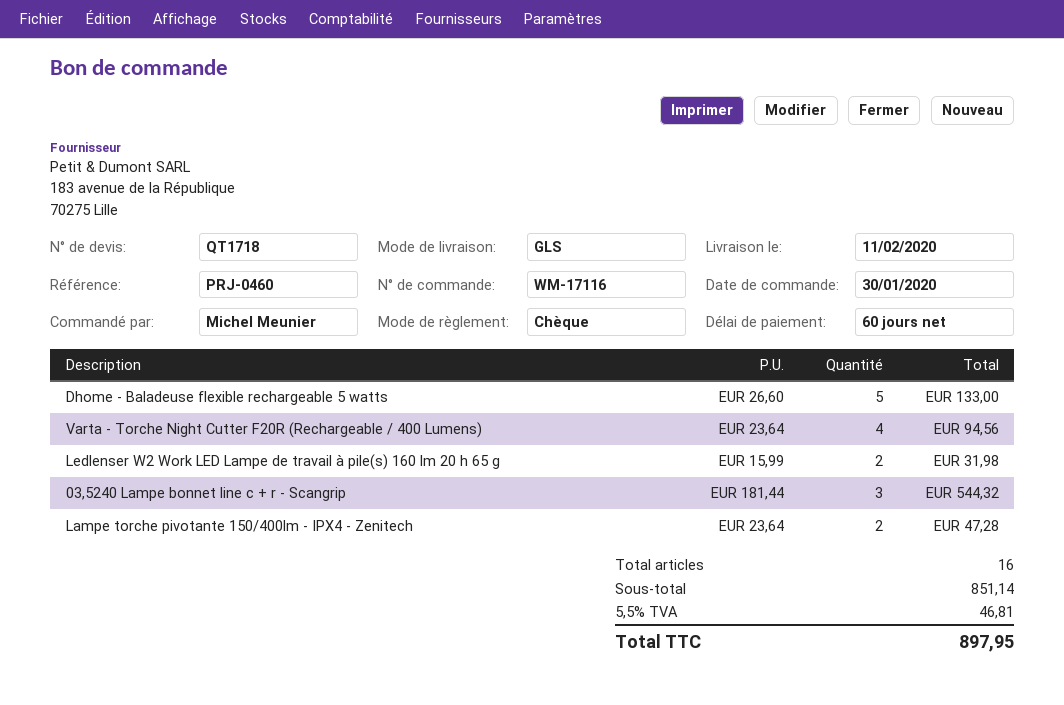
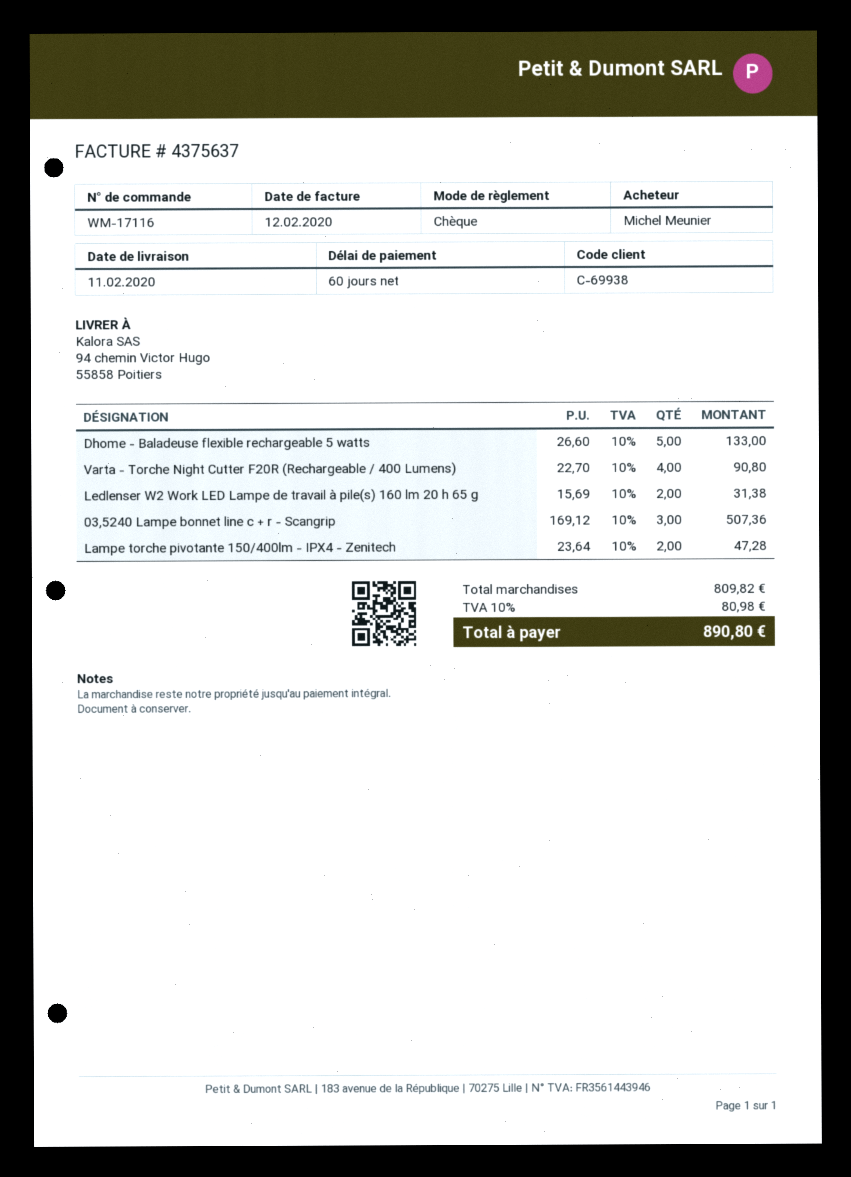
Varta - Torche Night Cutter F20R (Rechargeable / 400 Lumens): 4 x 23.64 = 94.56 -> 4 x 22.70 = 90.80
Ledlenser W2 Work LED Lampe de travail à pile(s) 160 lm 20 h 65 g: 2 x 15.99 = 31.98 -> 2 x 15.69 = 31.38
03,5240 Lampe bonnet line c + r - Scangrip: 3 x 181.44 = 544.32 -> 3 x 169.12 = 507.36
subtotal: 851.14 -> 809.82
tax: 5.5% = 46.81 -> 10% = 80.98
total: 897.95 -> 890.80

